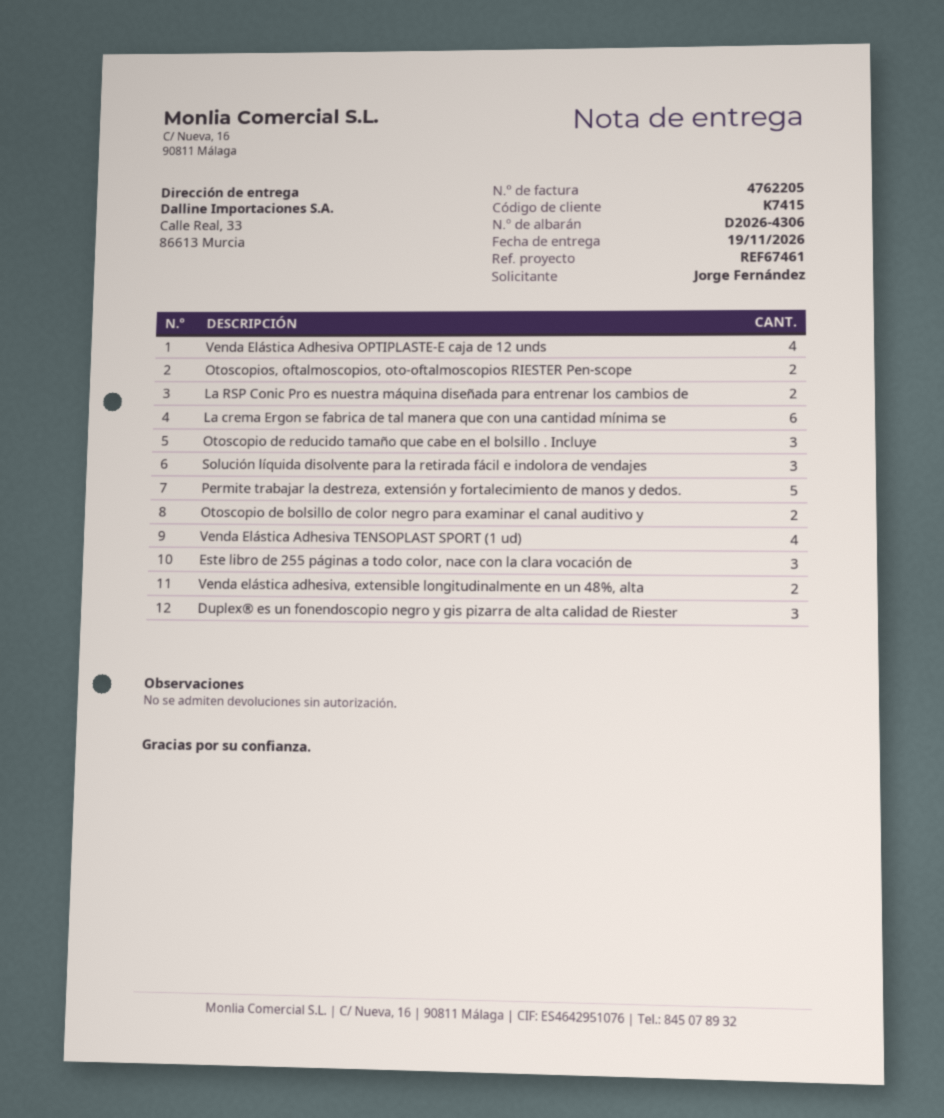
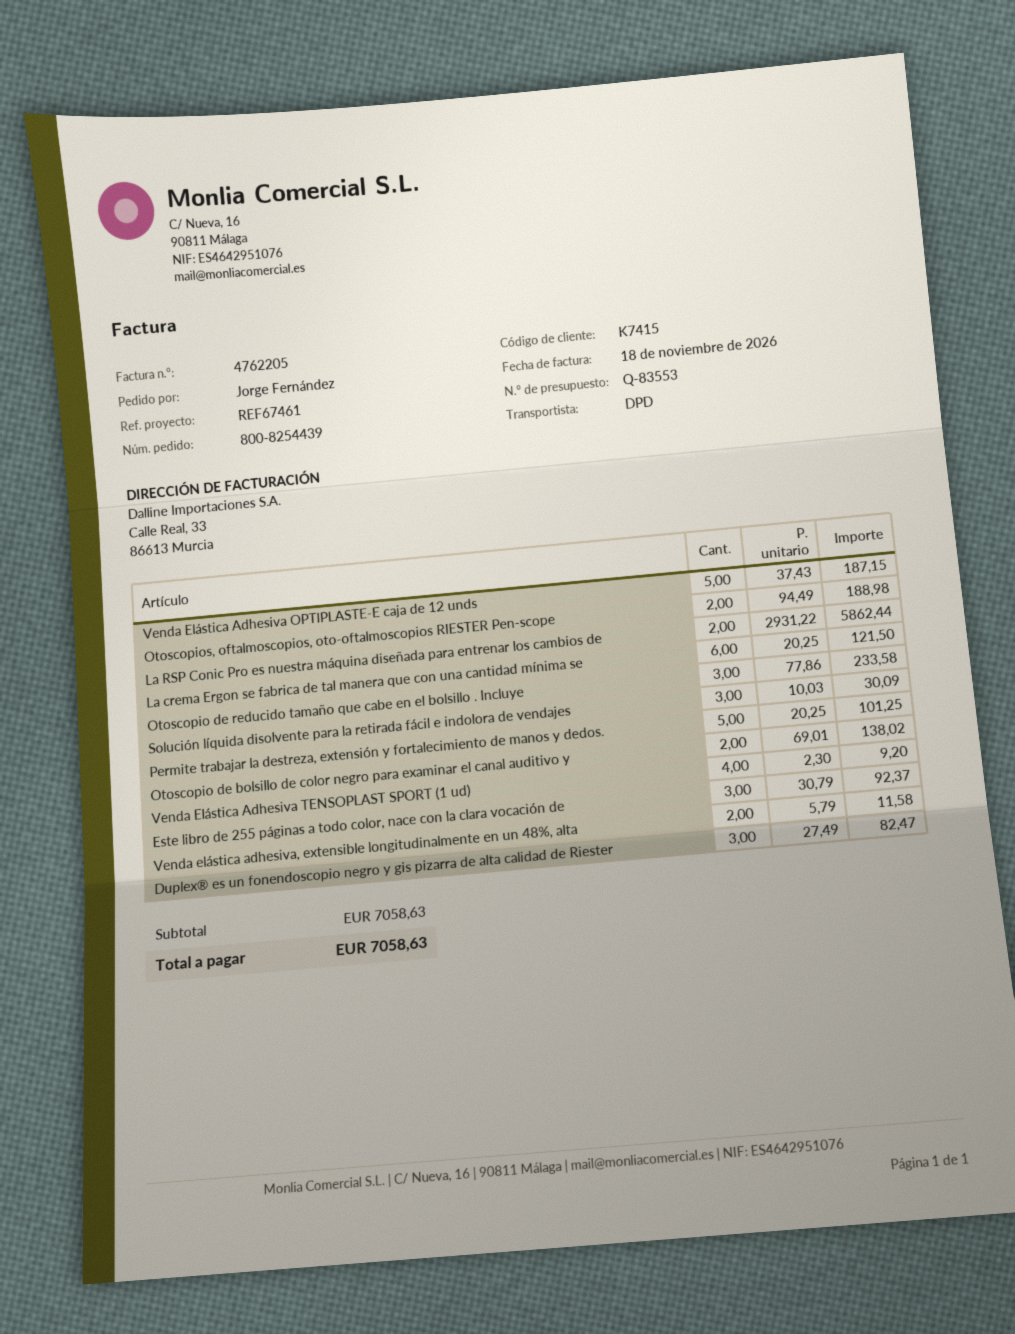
Venda Elástica Adhesiva OPTIPLASTE-E caja de 12 unds: 4 -> 5

